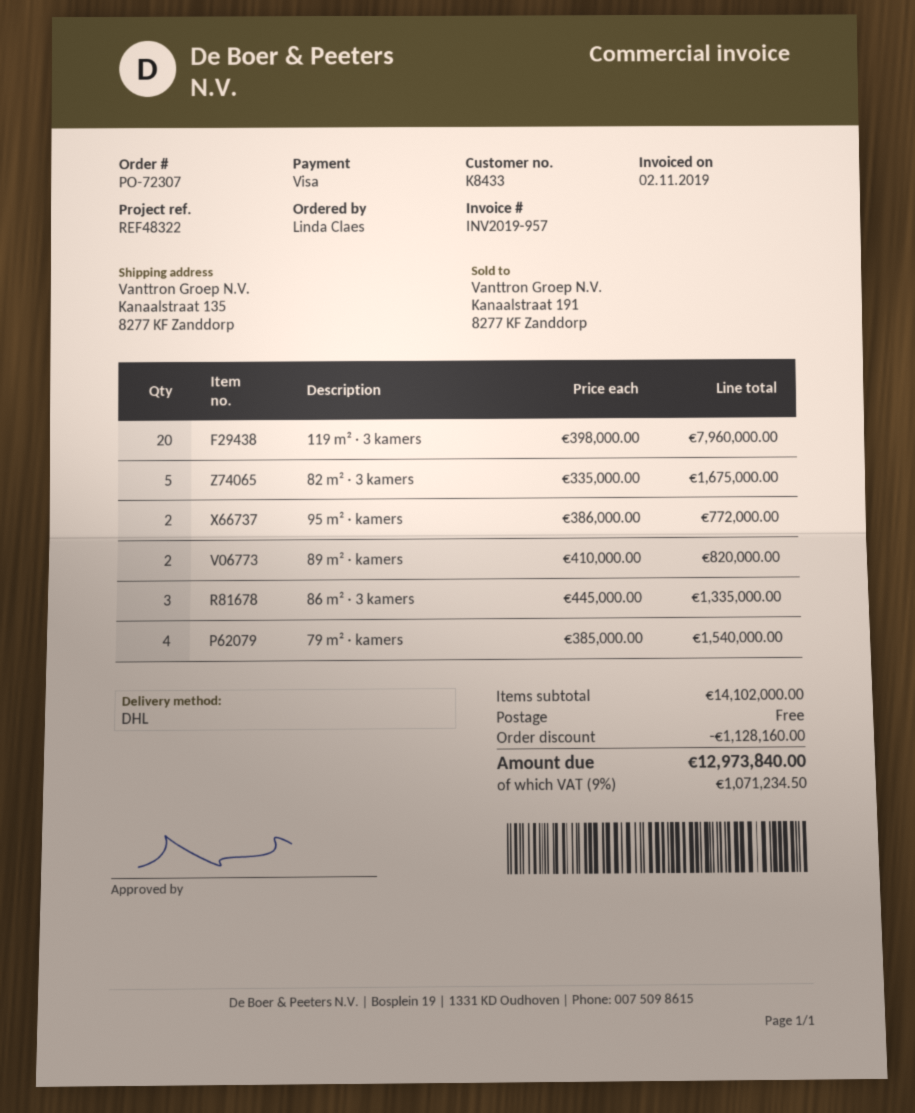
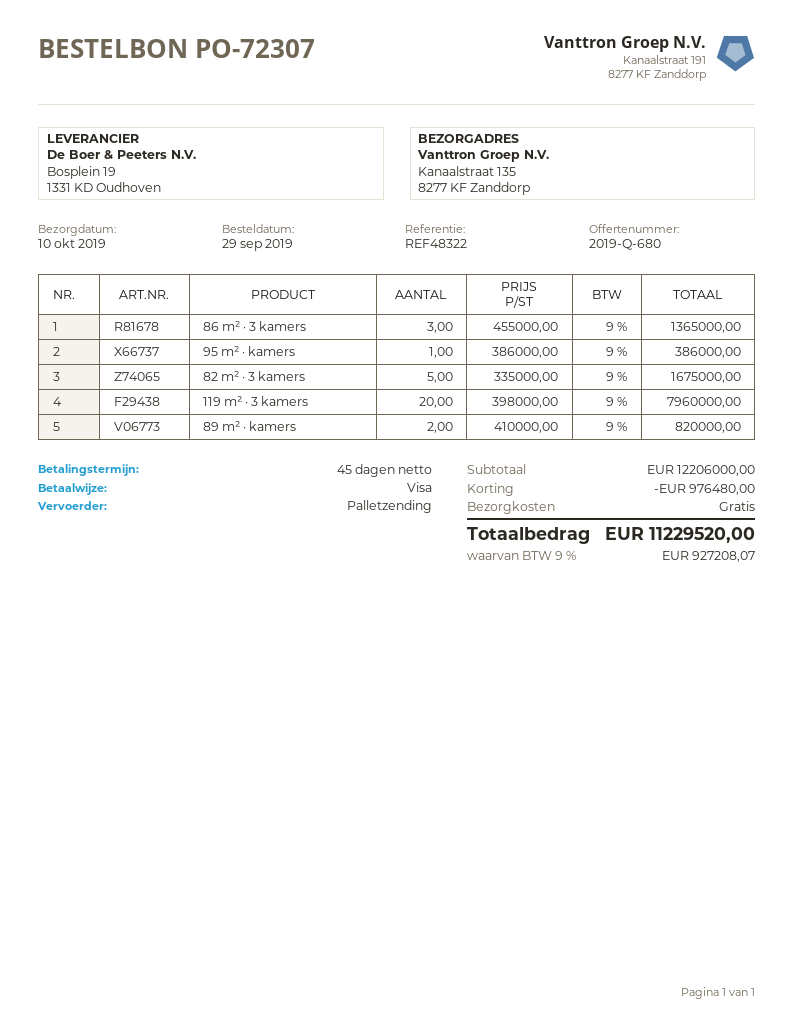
shipping method: DHL -> pallet freight
95 m² · kamers: 2 x 386000.00 = 772000.00 -> 1 x 386000.00 = 386000.00
86 m² · 3 kamers: 3 x 445000.00 = 1335000.00 -> 3 x 455000.00 = 1365000.00
79 m² · kamers: 4 x 385000.00 = 1540000.00 -> none
subtotal: 14102000.00 -> 12206000.00
discount: 1128160.00 -> 976480.00
tax: 9% = 1071234.50 -> 9% = 927208.07
total: 12973840.00 -> 11229520.00

